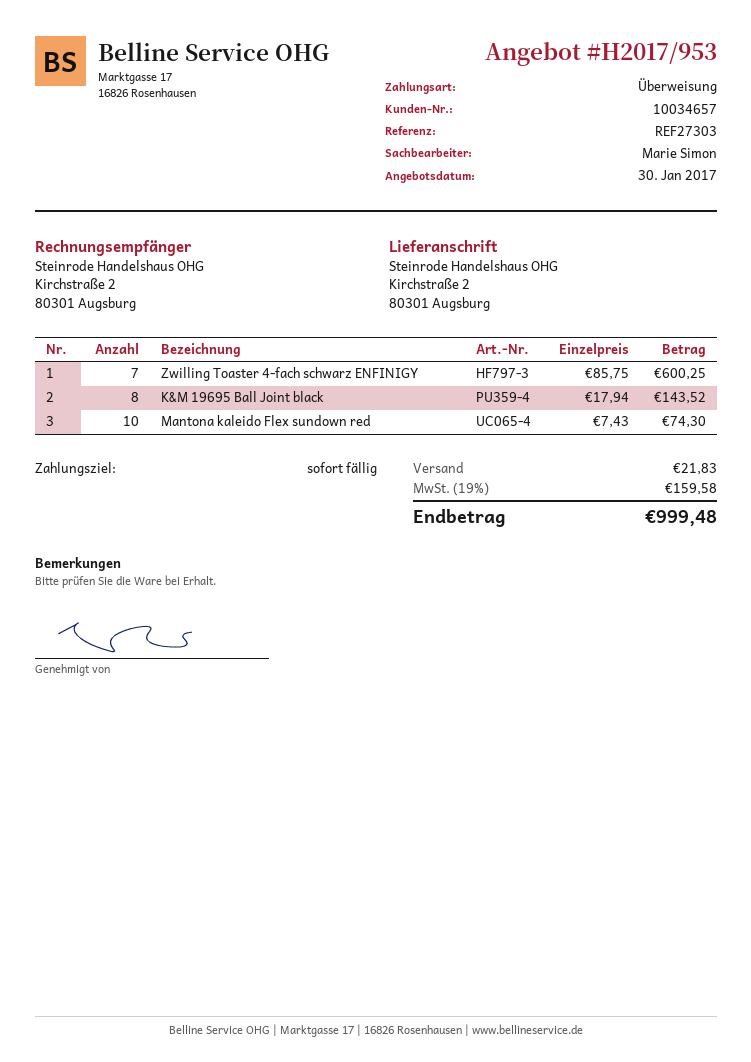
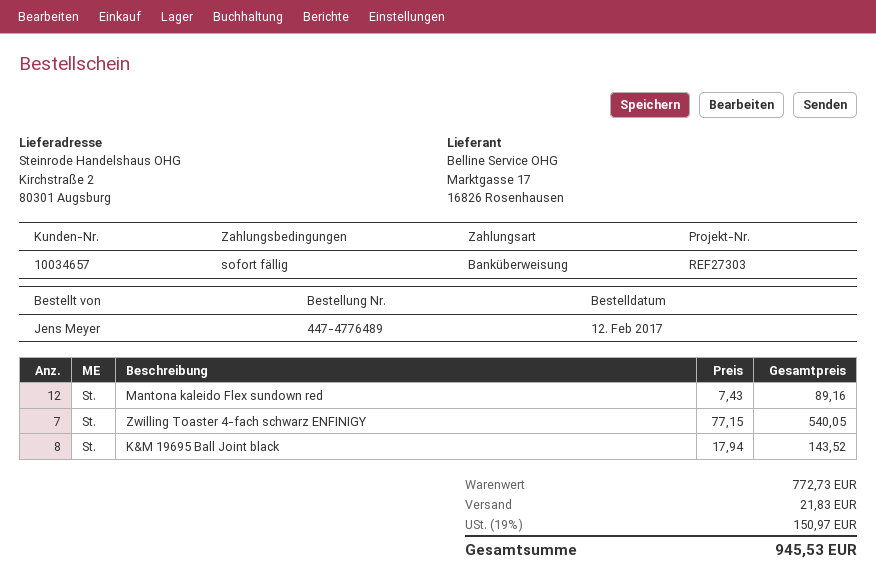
Zwilling Toaster 4-fach schwarz ENFINIGY: 7 x 85.75 = 600.25 -> 7 x 77.15 = 540.05
Mantona kaleido Flex sundown red: 10 x 7.43 = 74.30 -> 12 x 7.43 = 89.16
tax: 19% = 159.58 -> 19% = 150.97
total: 999.48 -> 945.53

